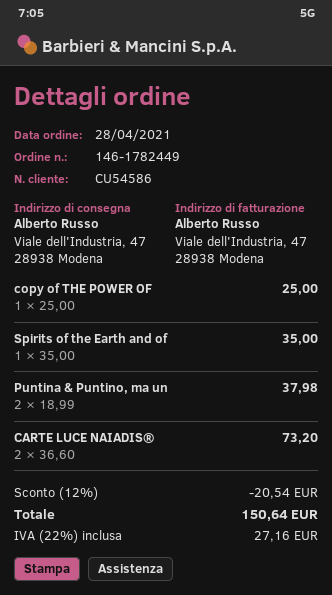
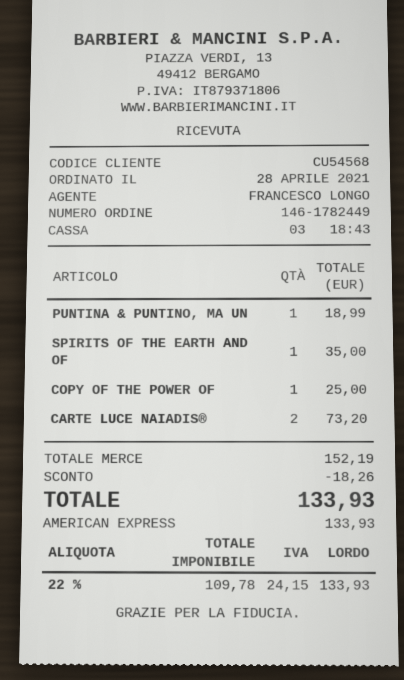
customer number: CU54586 -> CU54568
Puntina & Puntino, ma un: 2 for 37.98 -> 1 for 18.99
discount: 20.54 -> 18.26
tax: 22% = 27.16 -> 22% = 24.15
total: 150.64 -> 133.93

